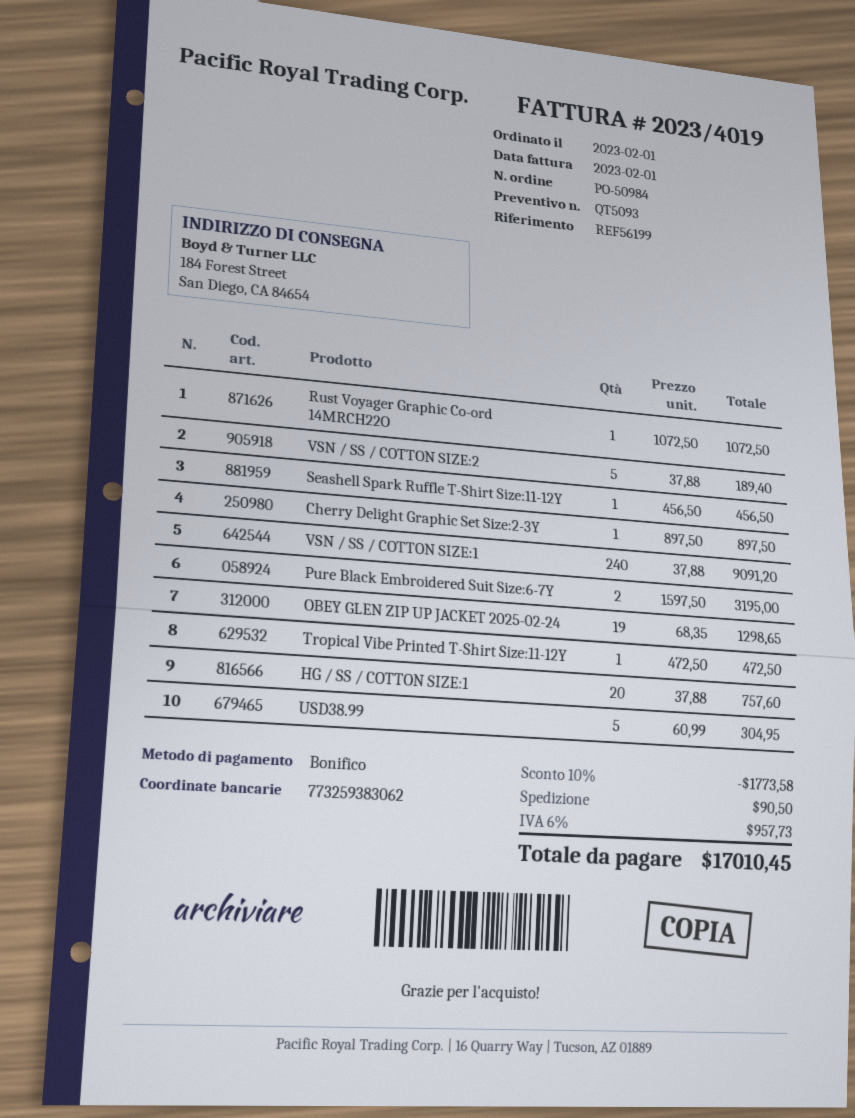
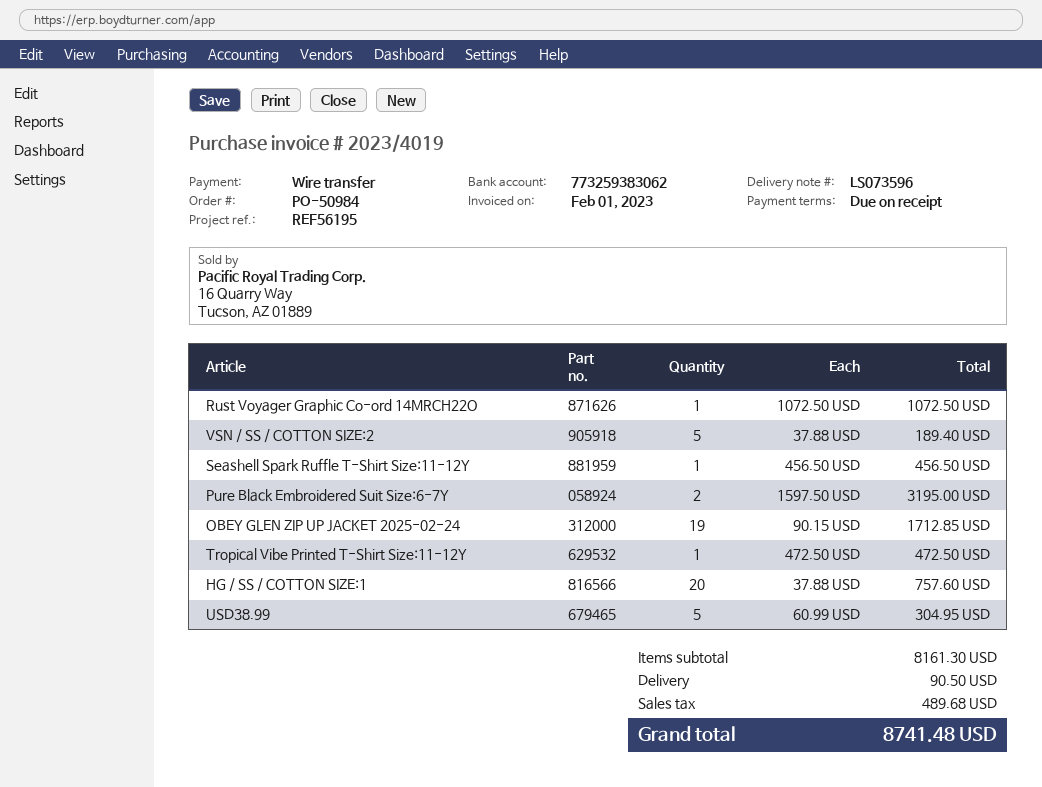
reference: REF56199 -> REF56195
Cherry Delight Graphic Set Size:2-3Y: 1 x 897.50 = 897.50 -> none
VSN / SS / COTTON SIZE:1: 240 x 37.88 = 9091.20 -> none
OBEY GLEN ZIP UP JACKET 2025-02-24: 19 x 68.35 = 1298.65 -> 19 x 90.15 = 1712.85
discount: 10% = 1773.58 -> none
tax: 957.73 -> 489.68
total: 17010.45 -> 8741.48

